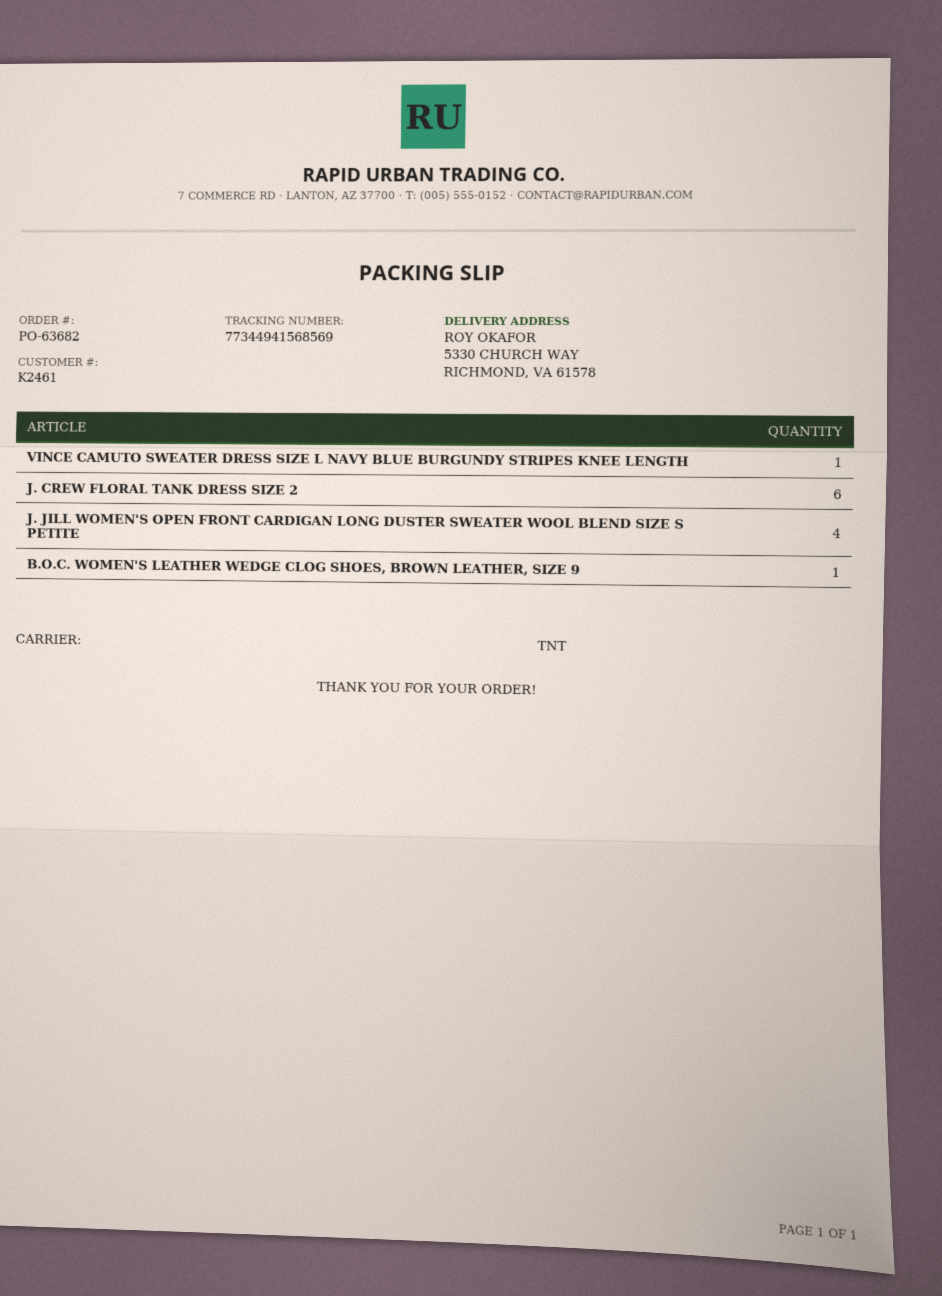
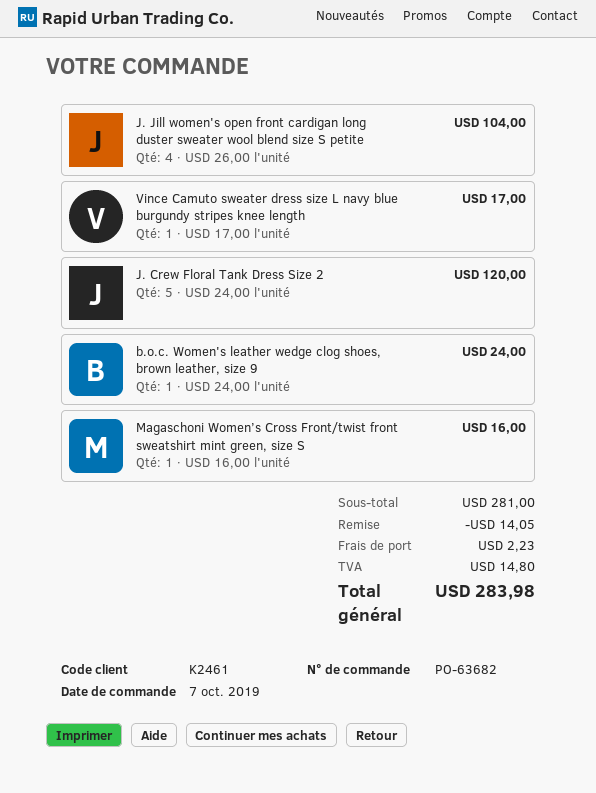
J. CREW FLORAL TANK DRESS SIZE 2: 6 -> 5
Magaschoni Women’s Cross Front/twist front sweatshirt mint green, size S: none -> 1

